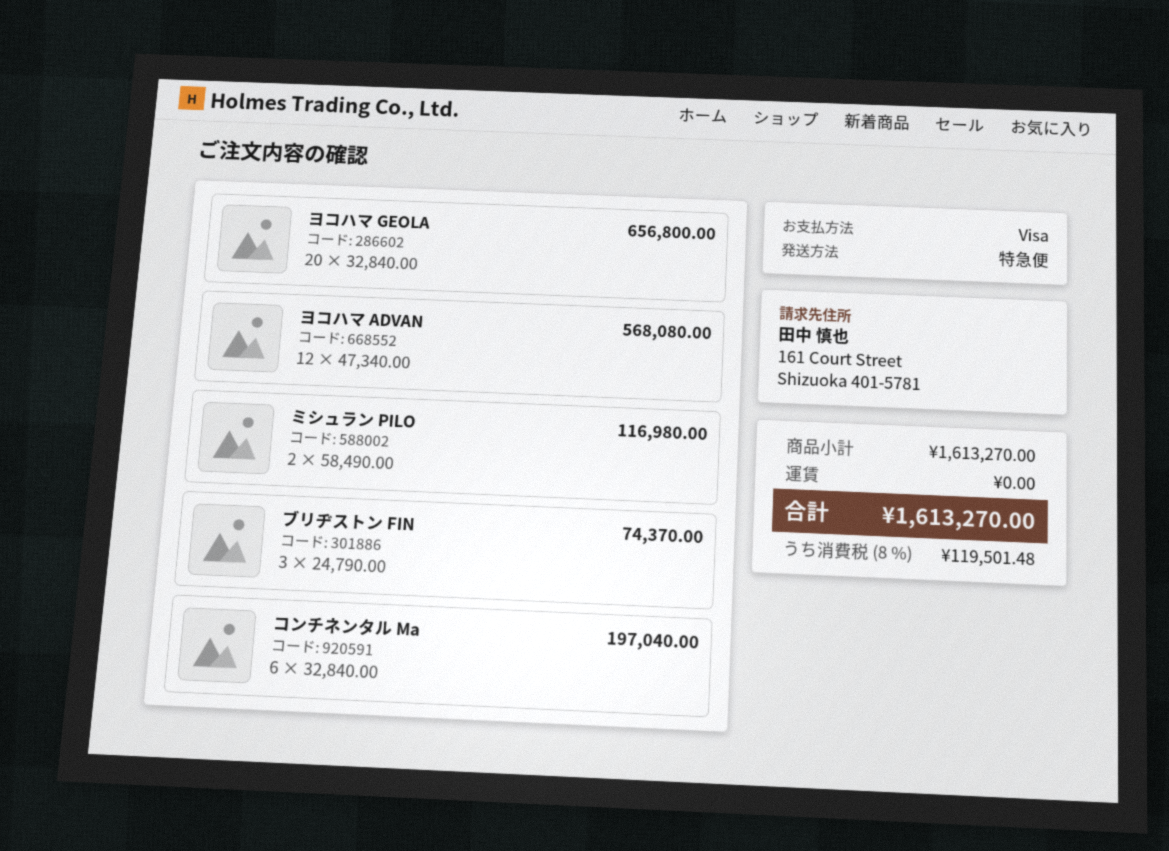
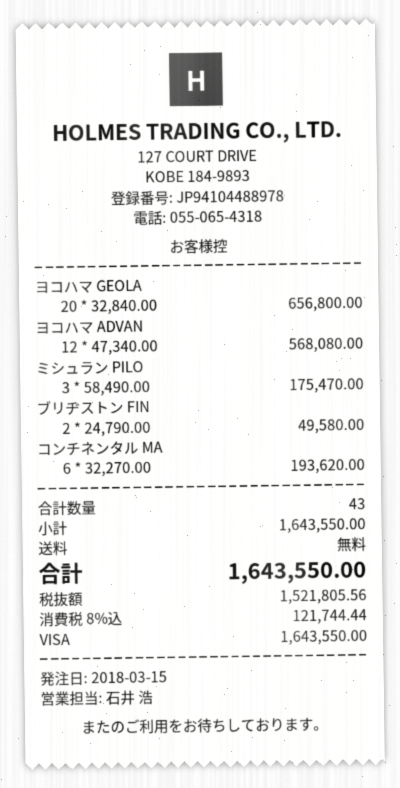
ミシュラン PILO: 2 x 58490.00 = 116980.00 -> 3 x 58490.00 = 175470.00
ブリヂストン FIN: 3 x 24790.00 = 74370.00 -> 2 x 24790.00 = 49580.00
コンチネンタル Ma: 6 x 32840.00 = 197040.00 -> 6 x 32270.00 = 193620.00
subtotal: 1613270.00 -> 1643550.00
tax: 8% = 119501.48 -> 8% = 121744.44
total: 1613270.00 -> 1643550.00

